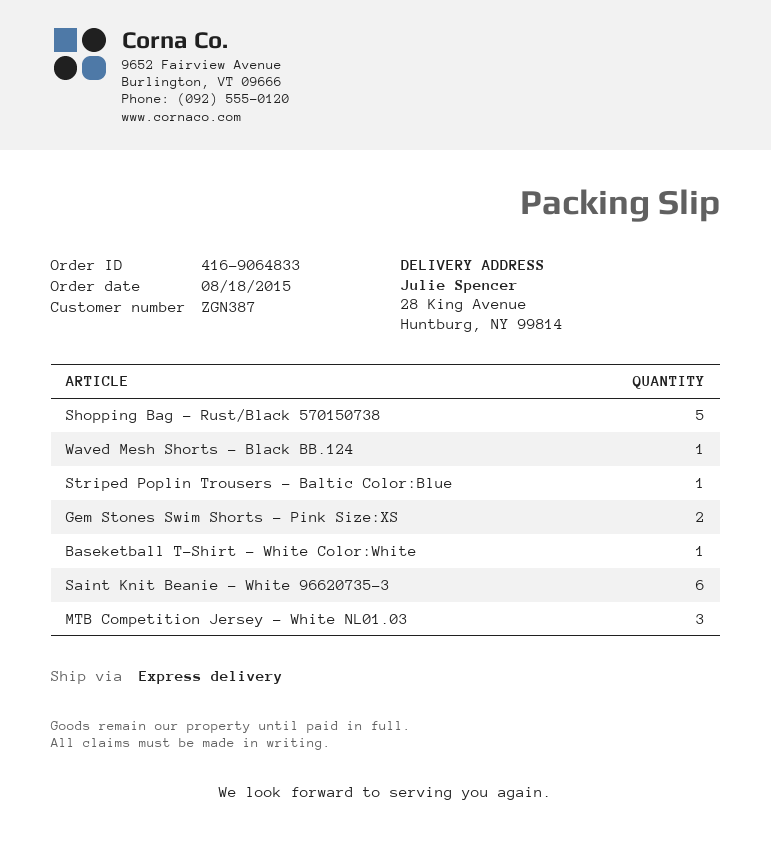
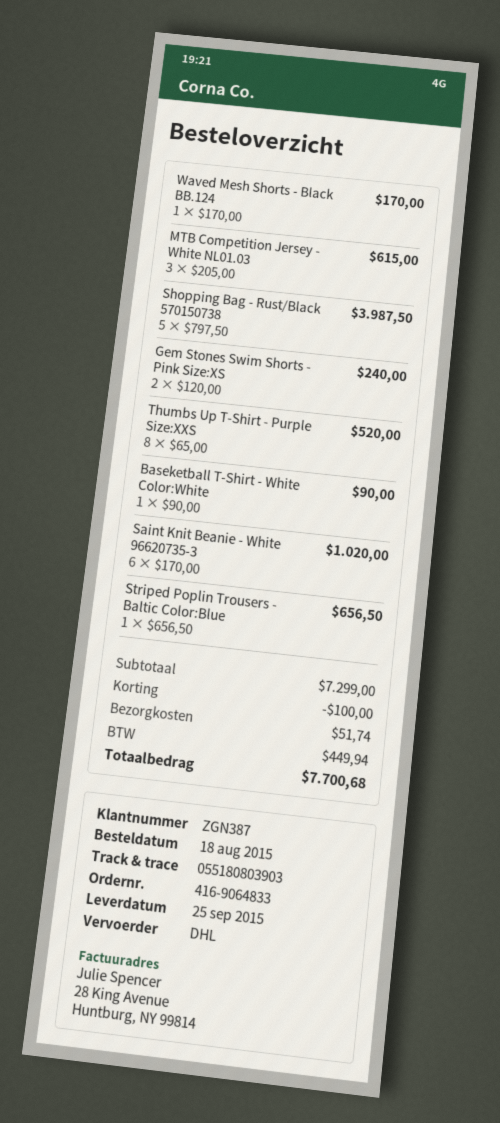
shipping method: express -> DHL
Thumbs Up T-Shirt - Purple Size:XXS: none -> 8

